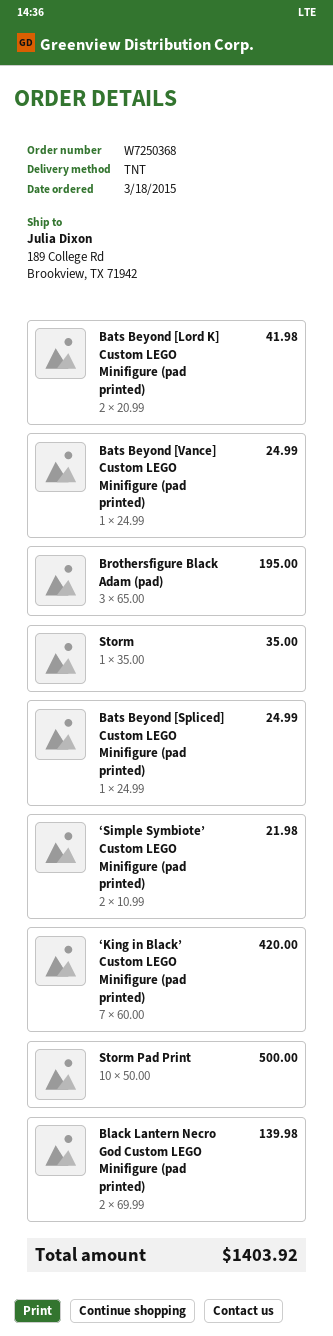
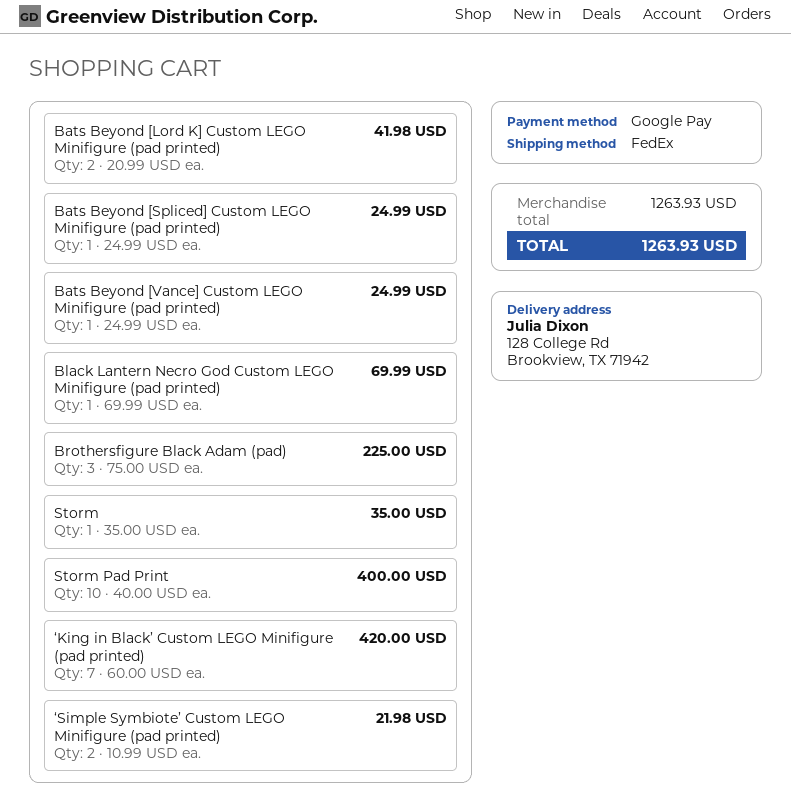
shipping method: TNT -> FedEx
ship to: 189 College Rd, Brookview, TX 71942 -> 128 College Rd, Brookview, TX 71942
Brothersfigure Black Adam (pad): 3 x 65.00 = 195.00 -> 3 x 75.00 = 225.00
Storm Pad Print: 10 x 50.00 = 500.00 -> 10 x 40.00 = 400.00
Black Lantern Necro God Custom LEGO Minifigure (pad printed): 2 x 69.99 = 139.98 -> 1 x 69.99 = 69.99
total: 1403.92 -> 1263.93

